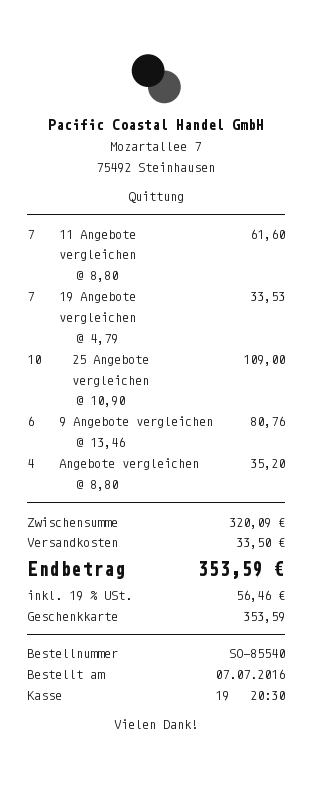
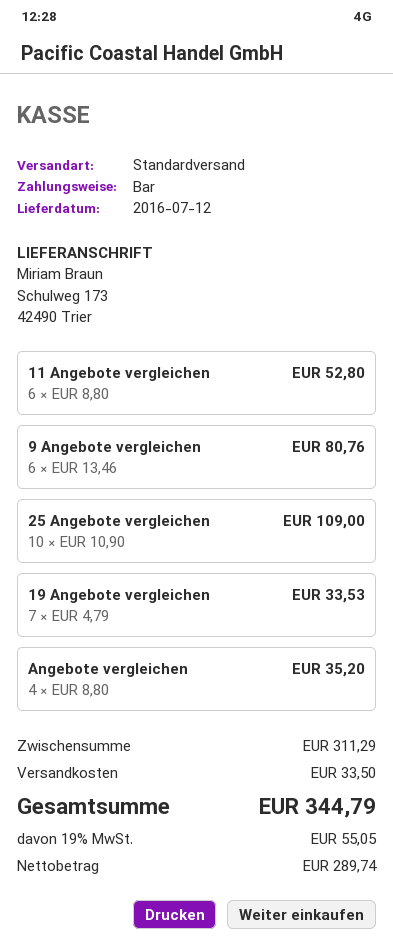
payment method: gift card -> cash
11 Angebote vergleichen: 7 x 8.80 = 61.60 -> 6 x 8.80 = 52.80
subtotal: 320.09 -> 311.29
tax: 19% = 56.46 -> 19% = 55.05
total: 353.59 -> 344.79

